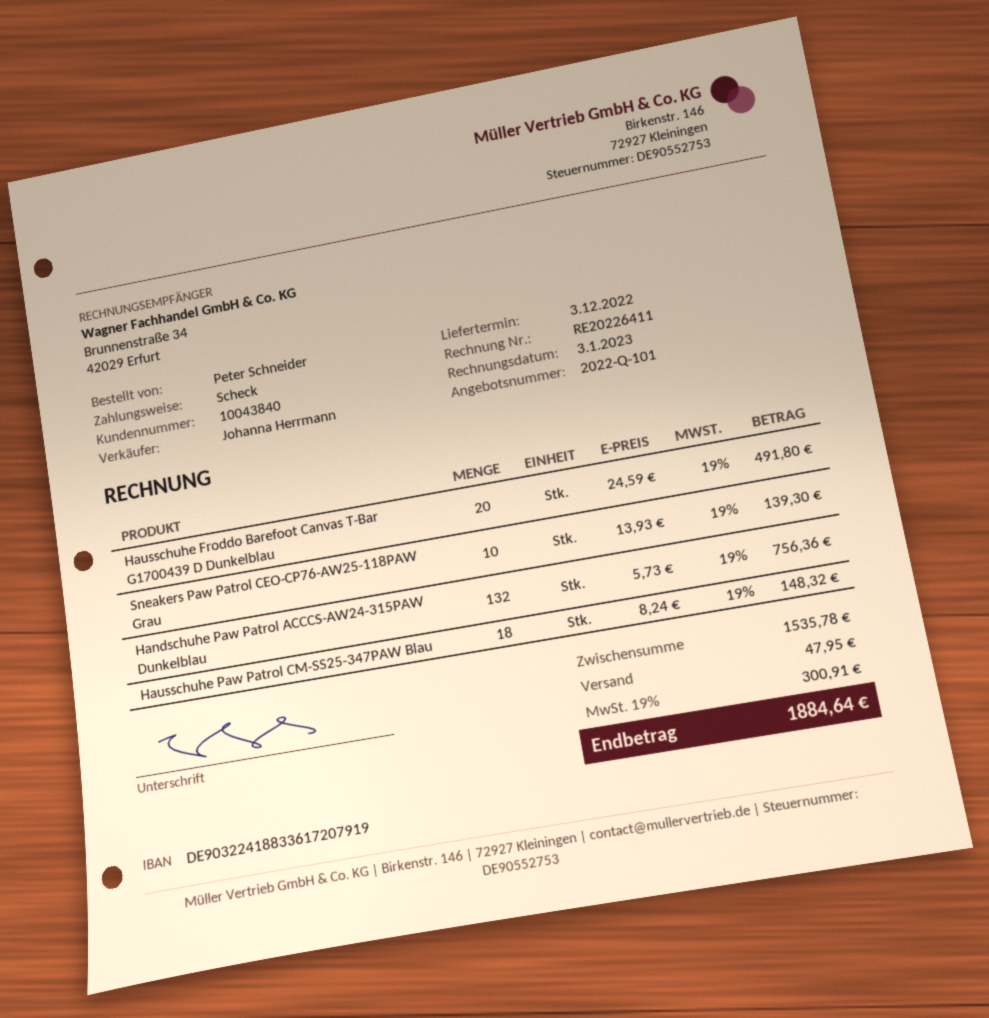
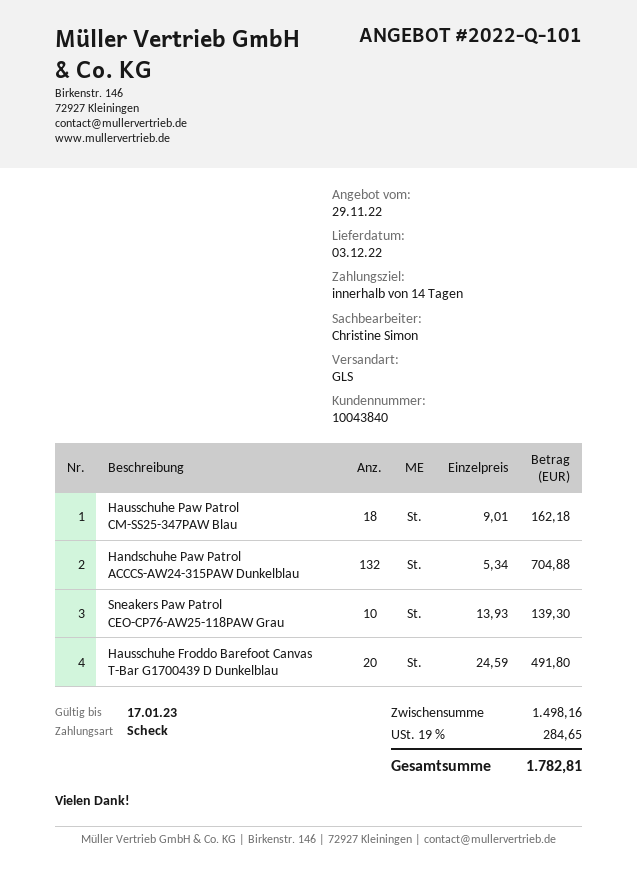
sales rep: Johanna Herrmann -> Christine Simon
Handschuhe Paw Patrol ACCCS-AW24-315PAW Dunkelblau: 132 x 5.73 = 756.36 -> 132 x 5.34 = 704.88
Hausschuhe Paw Patrol CM-SS25-347PAW Blau: 18 x 8.24 = 148.32 -> 18 x 9.01 = 162.18
subtotal: 1535.78 -> 1498.16
shipping: 47.95 -> none
tax: 19% = 300.91 -> 19% = 284.65
total: 1884.64 -> 1782.81

